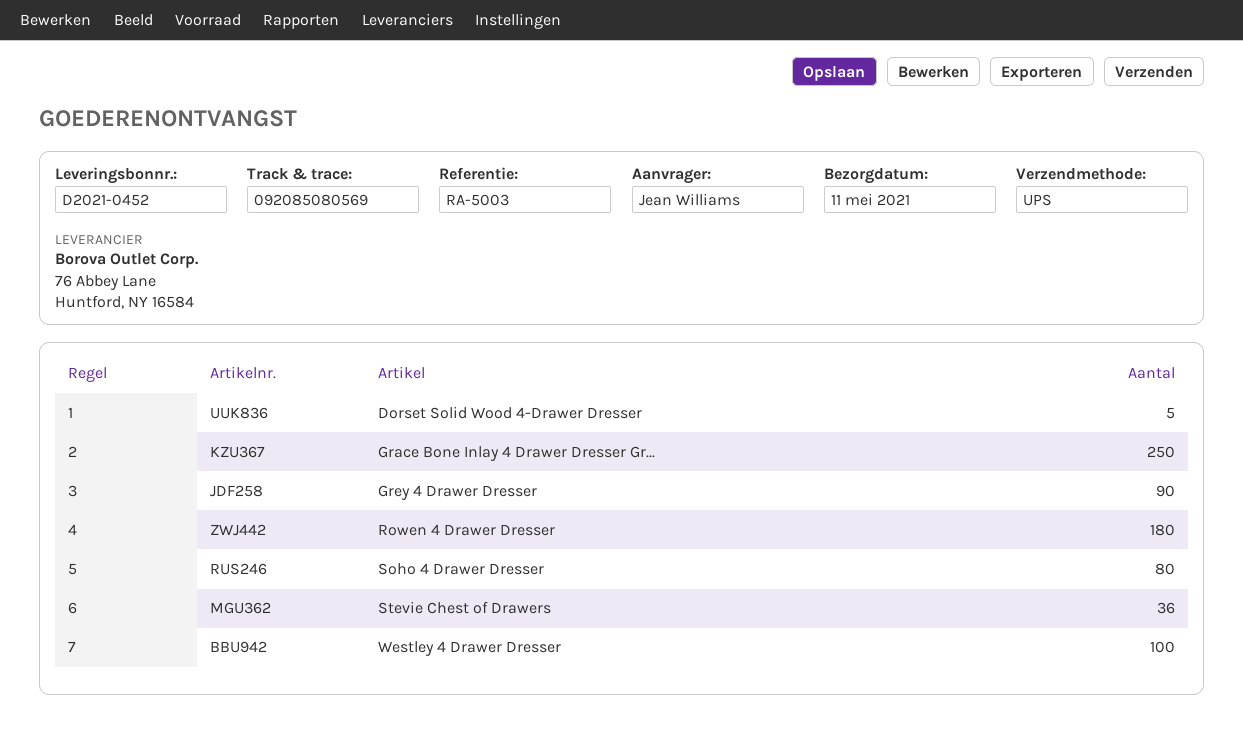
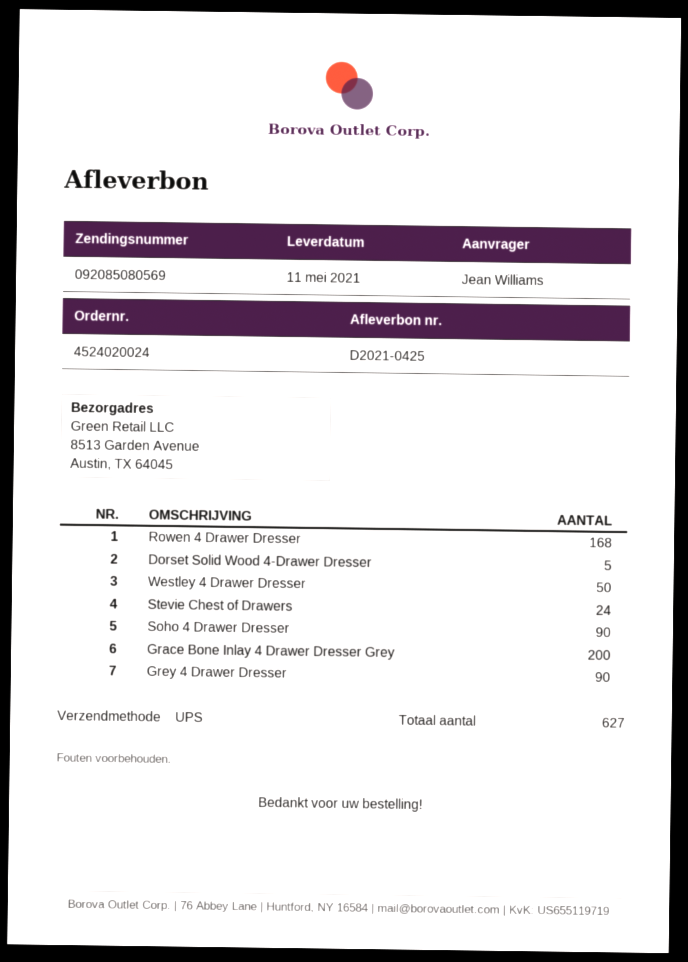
delivery note number: D2021-0452 -> D2021-0425
Grace Bone Inlay 4 Drawer Dresser Gr...: 250 -> 200
Rowen 4 Drawer Dresser: 180 -> 168
Soho 4 Drawer Dresser: 80 -> 90
Stevie Chest of Drawers: 36 -> 24
Westley 4 Drawer Dresser: 100 -> 50

